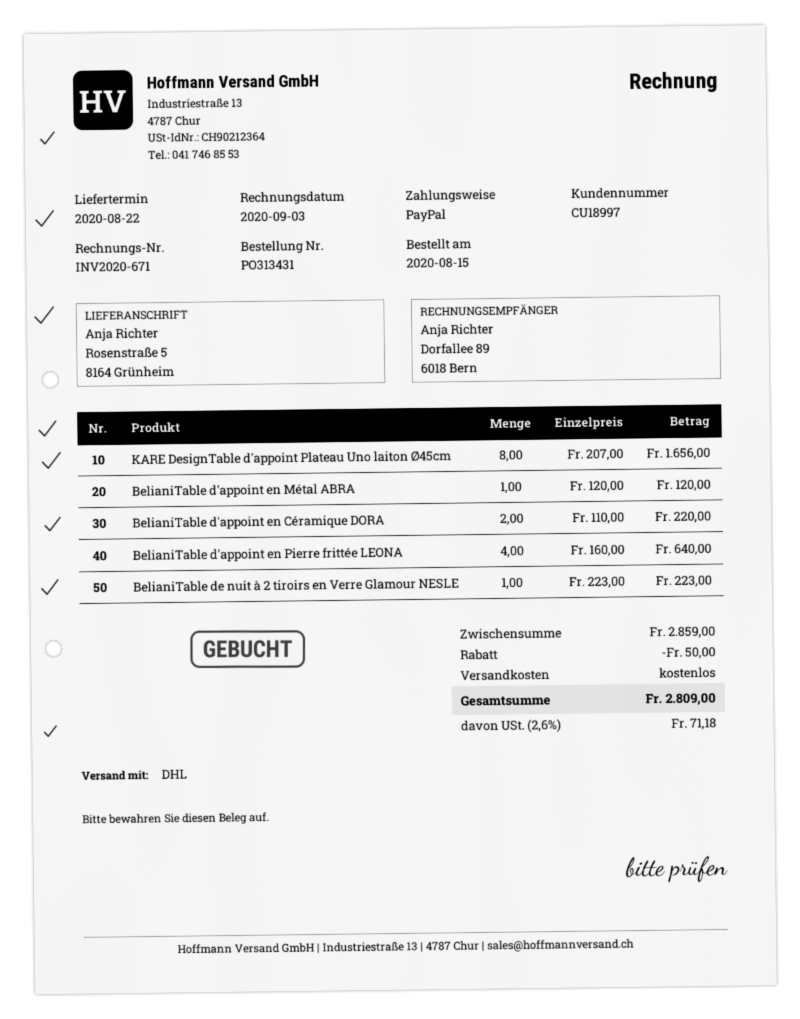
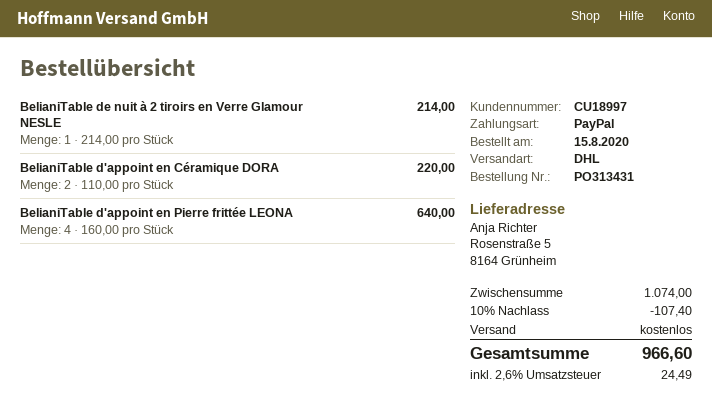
KARE DesignTable d'appoint Plateau Uno laiton Ø45cm: 8 x 207.00 = 1656.00 -> none
BelianiTable d'appoint en Métal ABRA: 1 x 120.00 = 120.00 -> none
BelianiTable de nuit à 2 tiroirs en Verre Glamour NESLE: 1 x 223.00 = 223.00 -> 1 x 214.00 = 214.00
subtotal: 2859.00 -> 1074.00
discount: 50.00 -> 107.40
tax: 2.6% = 71.18 -> 2.6% = 24.49
total: 2809.00 -> 966.60

